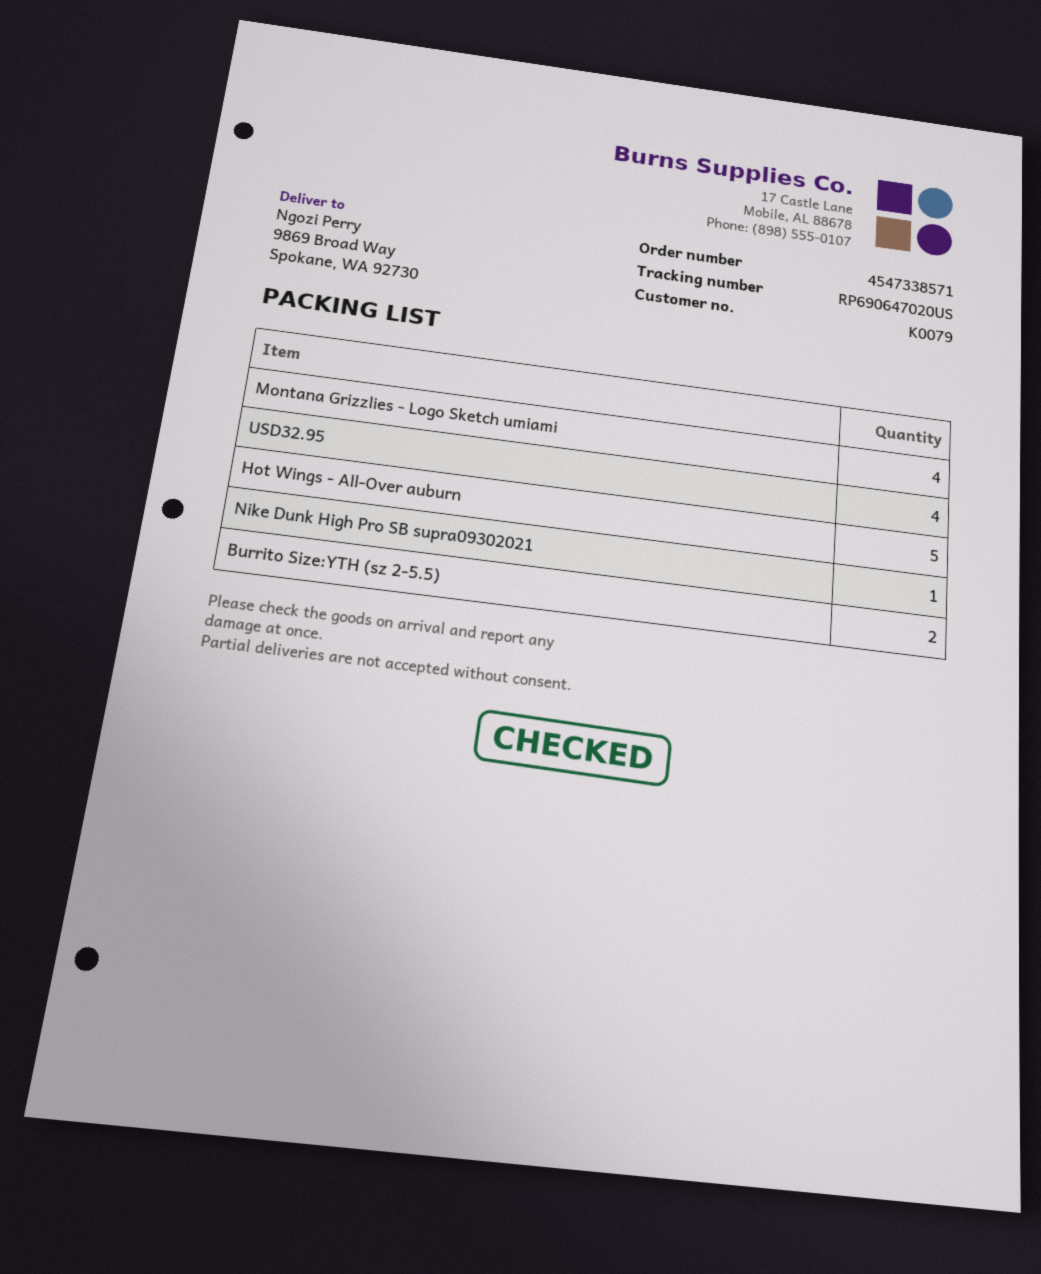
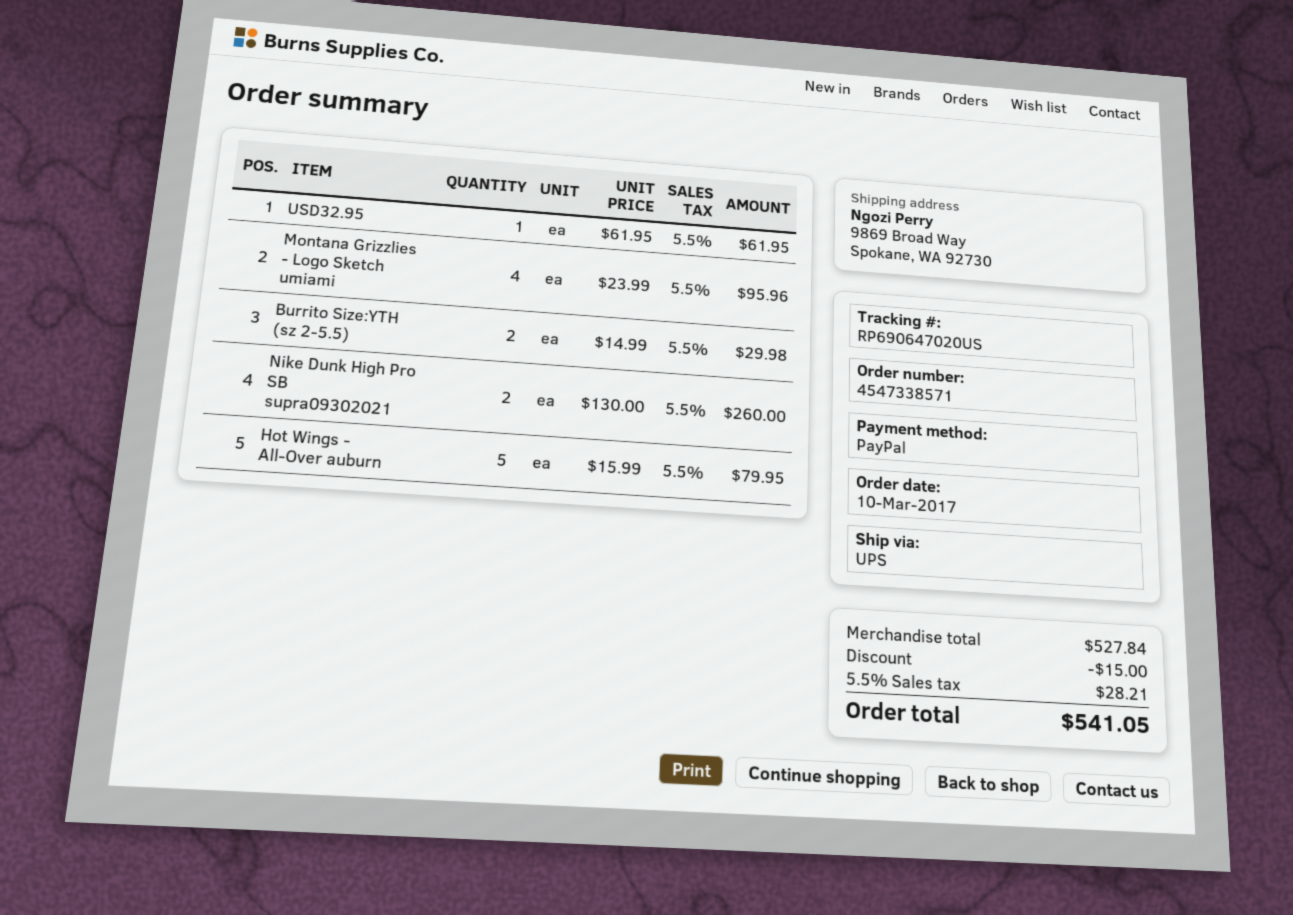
USD32.95: 4 -> 1
Nike Dunk High Pro SB supra09302021: 1 -> 2

